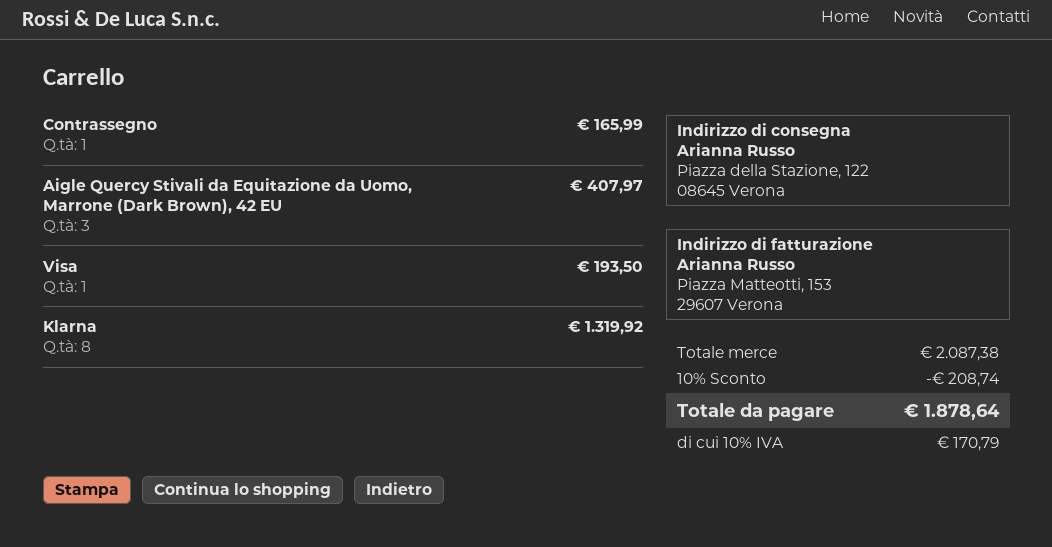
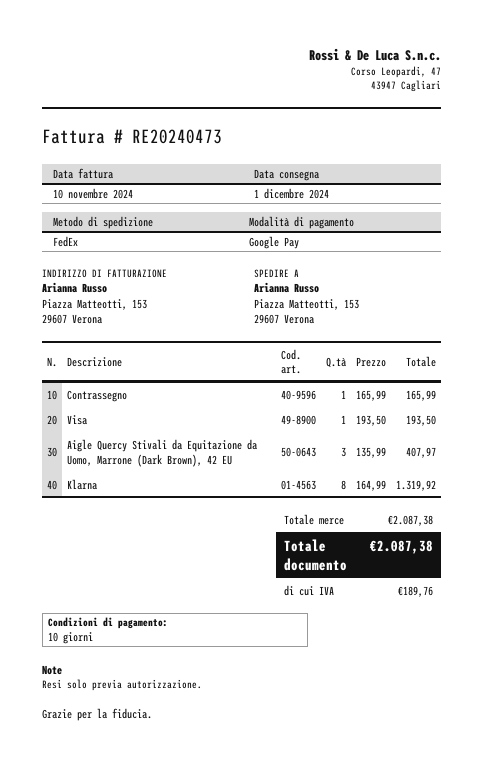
ship to: Piazza della Stazione, 122, 08645 Verona -> Piazza Matteotti, 153, 29607 Verona
discount: 10% = 208.74 -> none
tax: 170.79 -> 189.76
total: 1878.64 -> 2087.38

